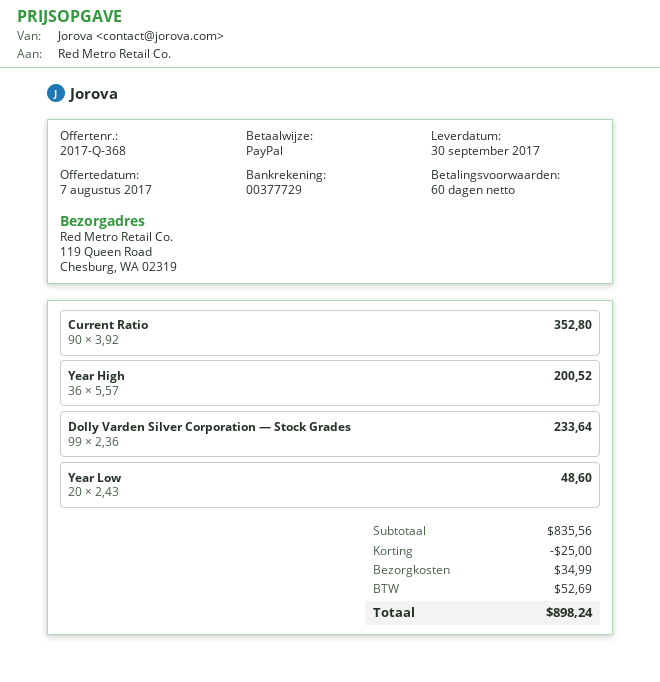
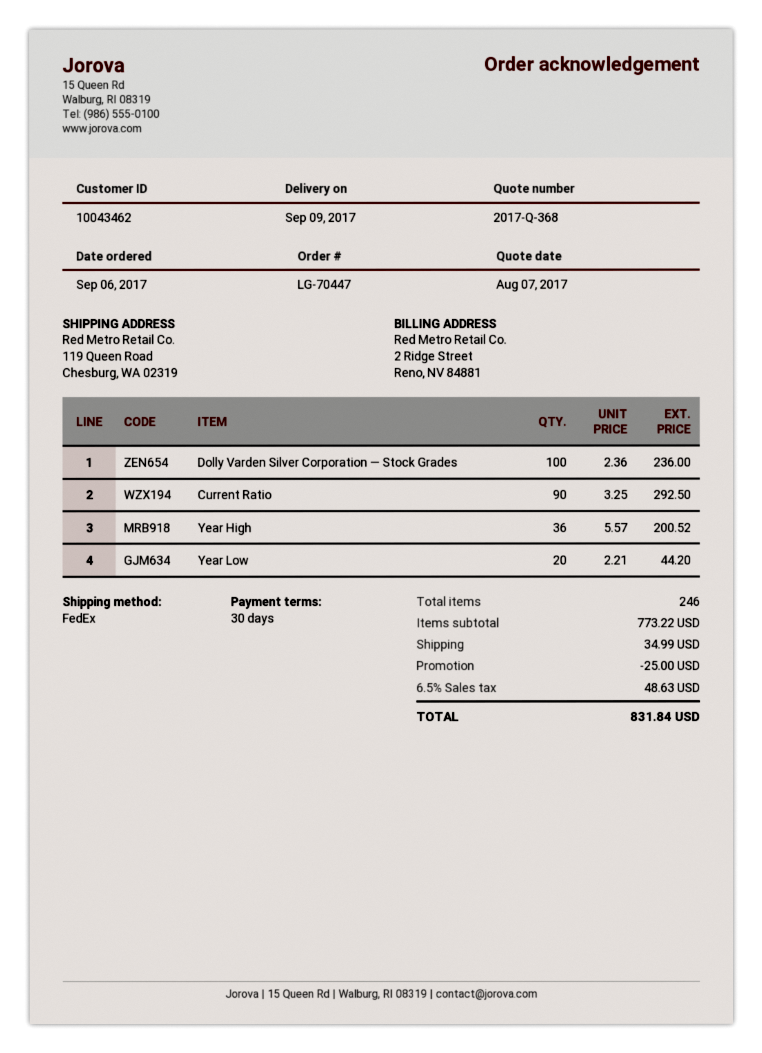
delivery date: 2017-09-30 -> 2017-09-09
payment terms: 60 days -> 30 days
Current Ratio: 90 x 3.92 = 352.80 -> 90 x 3.25 = 292.50
Dolly Varden Silver Corporation — Stock Grades: 99 x 2.36 = 233.64 -> 100 x 2.36 = 236.00
Year Low: 20 x 2.43 = 48.60 -> 20 x 2.21 = 44.20
subtotal: 835.56 -> 773.22
tax: 52.69 -> 48.63
total: 898.24 -> 831.84

